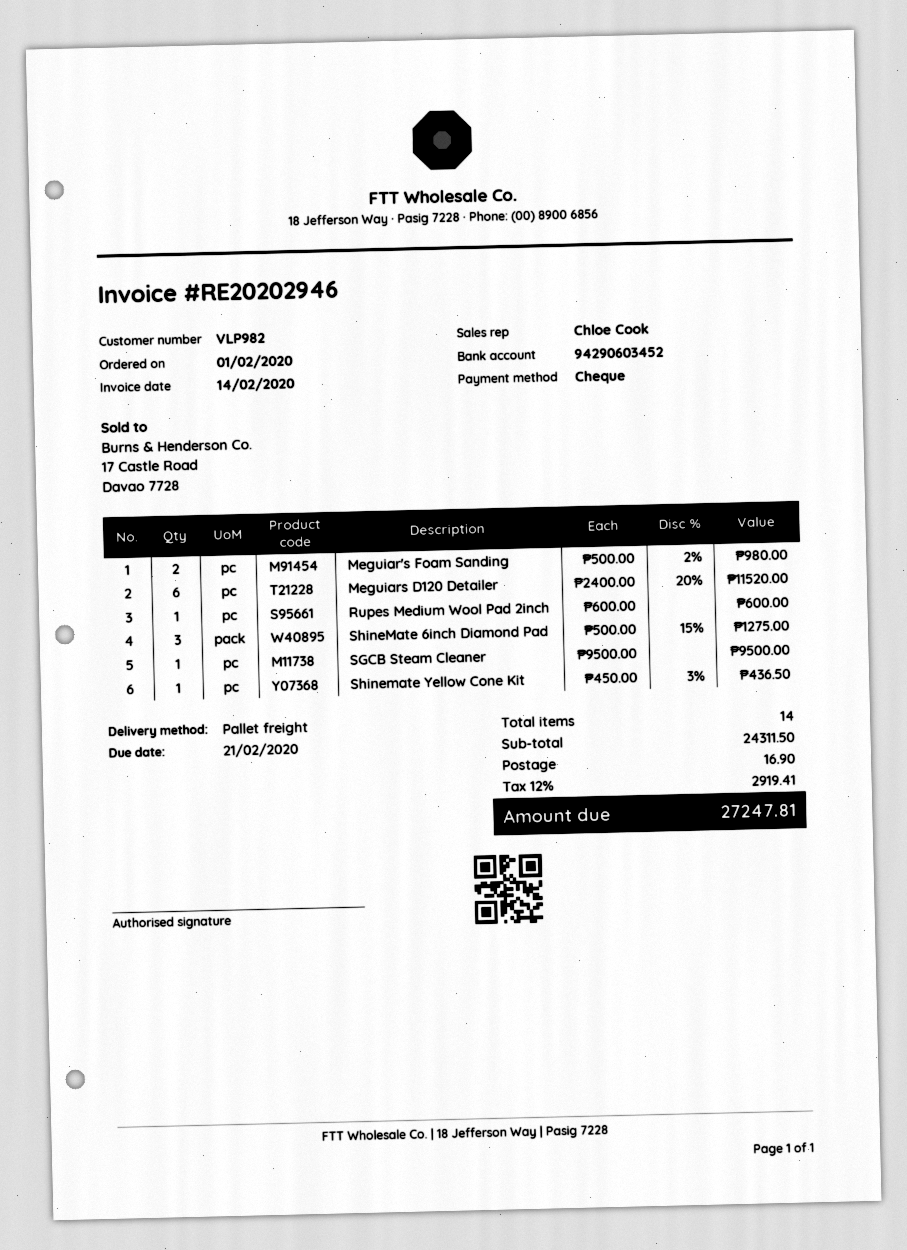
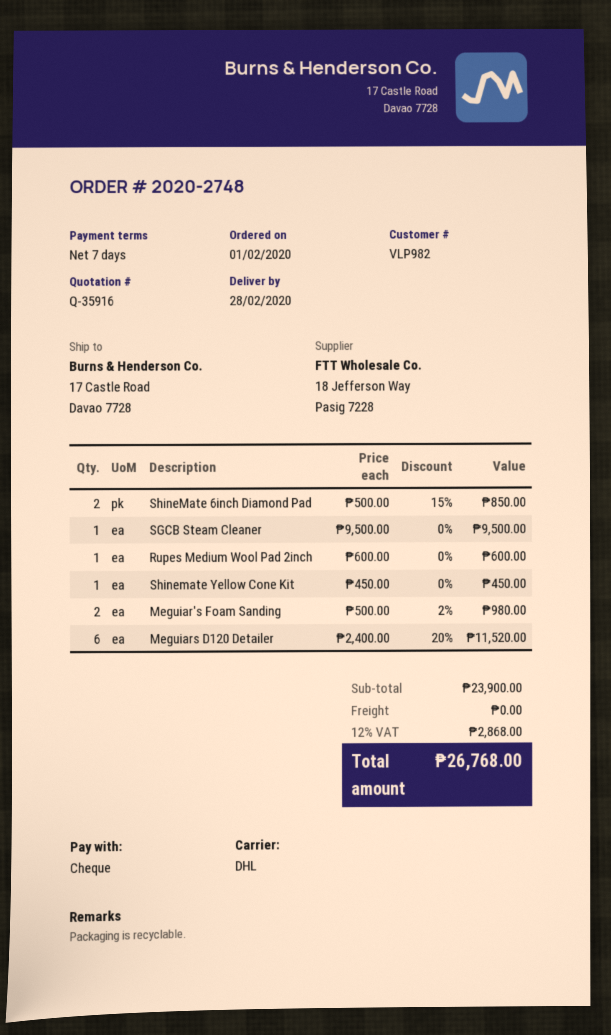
shipping method: pallet freight -> DHL
ShineMate 6inch Diamond Pad: 3 x 500.00 - 15% = 1275.00 -> 2 x 500.00 - 15% = 850.00
Shinemate Yellow Cone Kit: 1 x 450.00 - 3% = 436.50 -> 1 x 450.00 = 450.00
subtotal: 24311.50 -> 23900.00
shipping: 16.90 -> 0.00
tax: 12% = 2919.41 -> 12% = 2868.00
total: 27247.81 -> 26768.00

